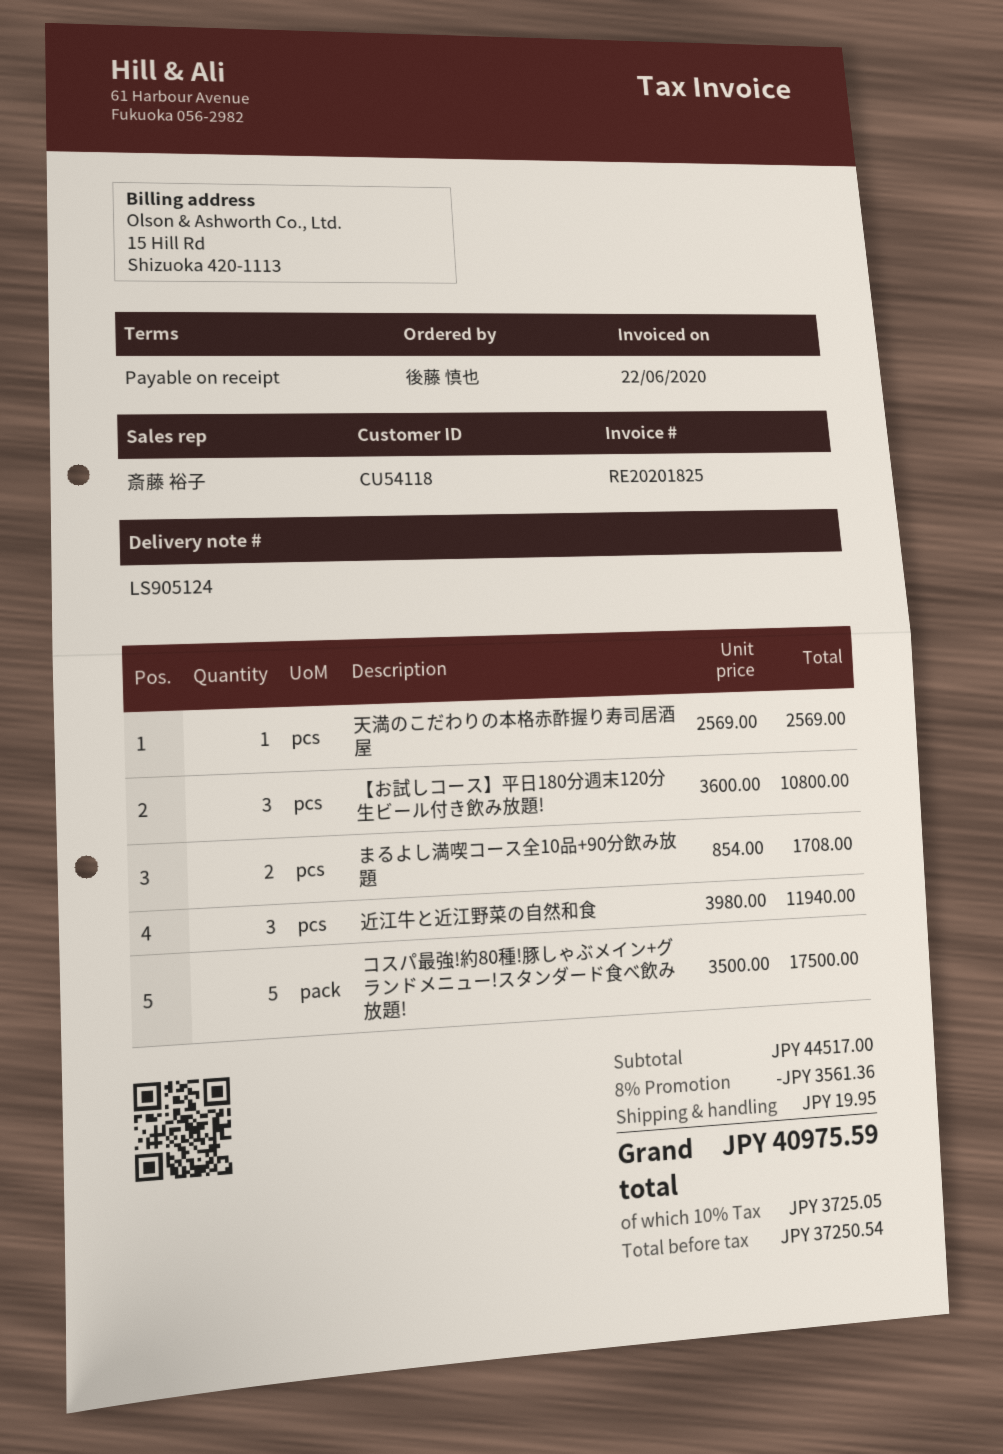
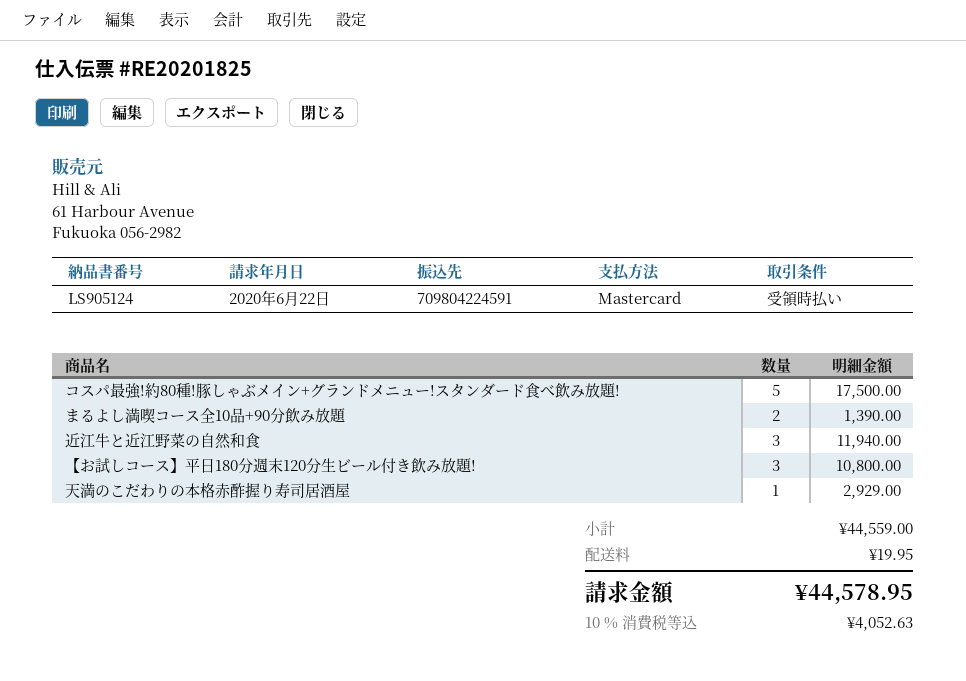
天満のこだわりの本格赤酢握り寿司居酒屋: 1 for 2569.00 -> 1 for 2929.00
まるよし満喫コース全10品+90分飲み放題: 2 for 1708.00 -> 2 for 1390.00
subtotal: 44517.00 -> 44559.00
discount: 8% = 3561.36 -> none
tax: 10% = 3725.05 -> 10% = 4052.63
total: 40975.59 -> 44578.95

